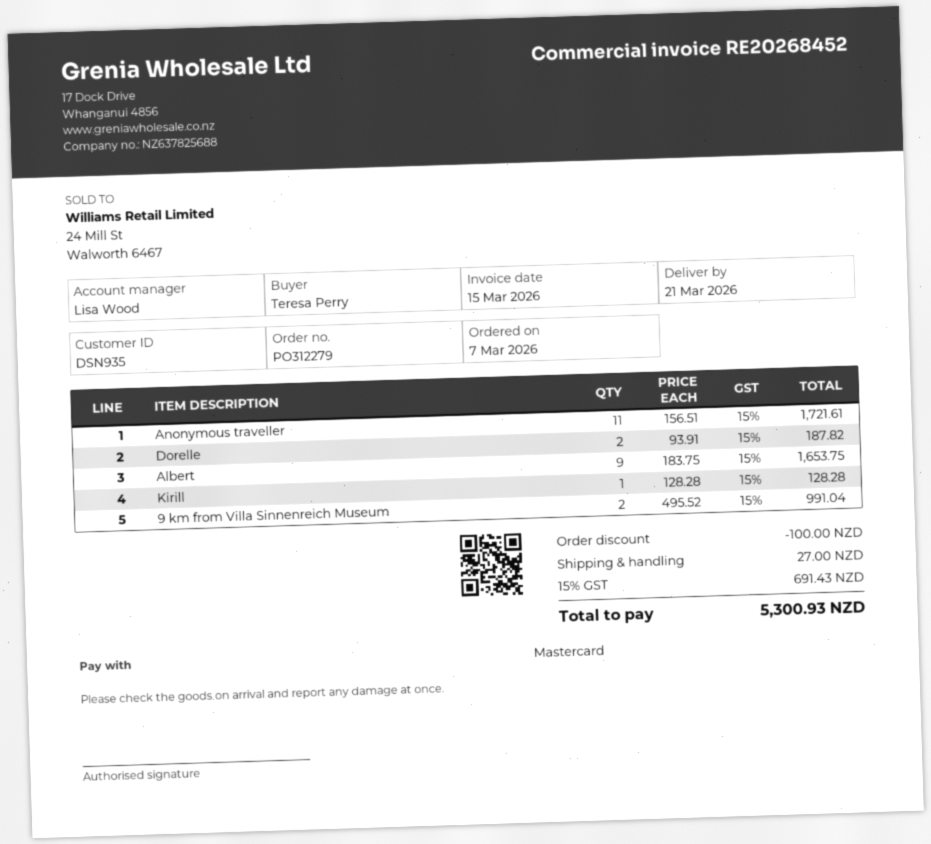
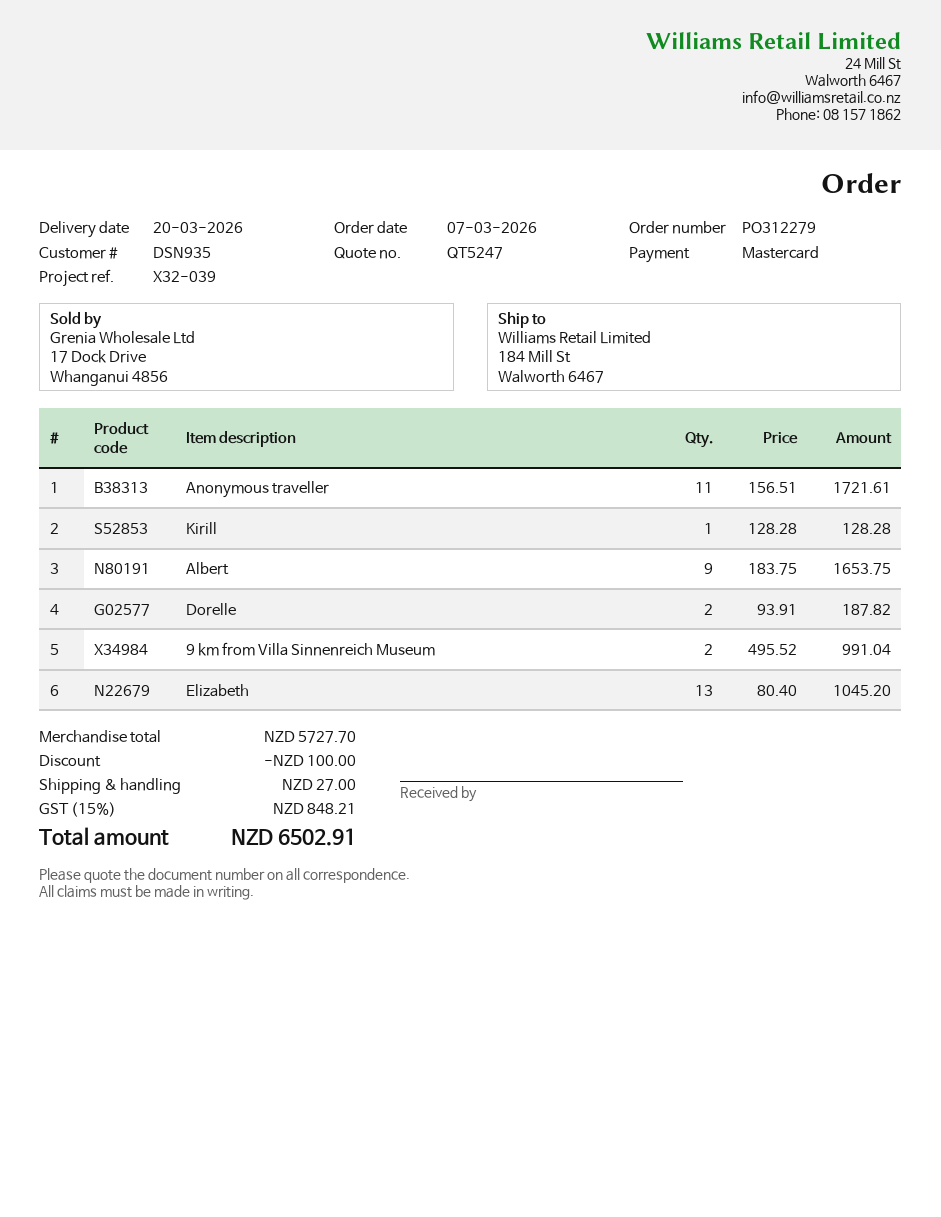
delivery date: 2026-03-21 -> 2026-03-20
Elizabeth: none -> 13 x 80.40 = 1045.20
tax: 15% = 691.43 -> 15% = 848.21
total: 5300.93 -> 6502.91

